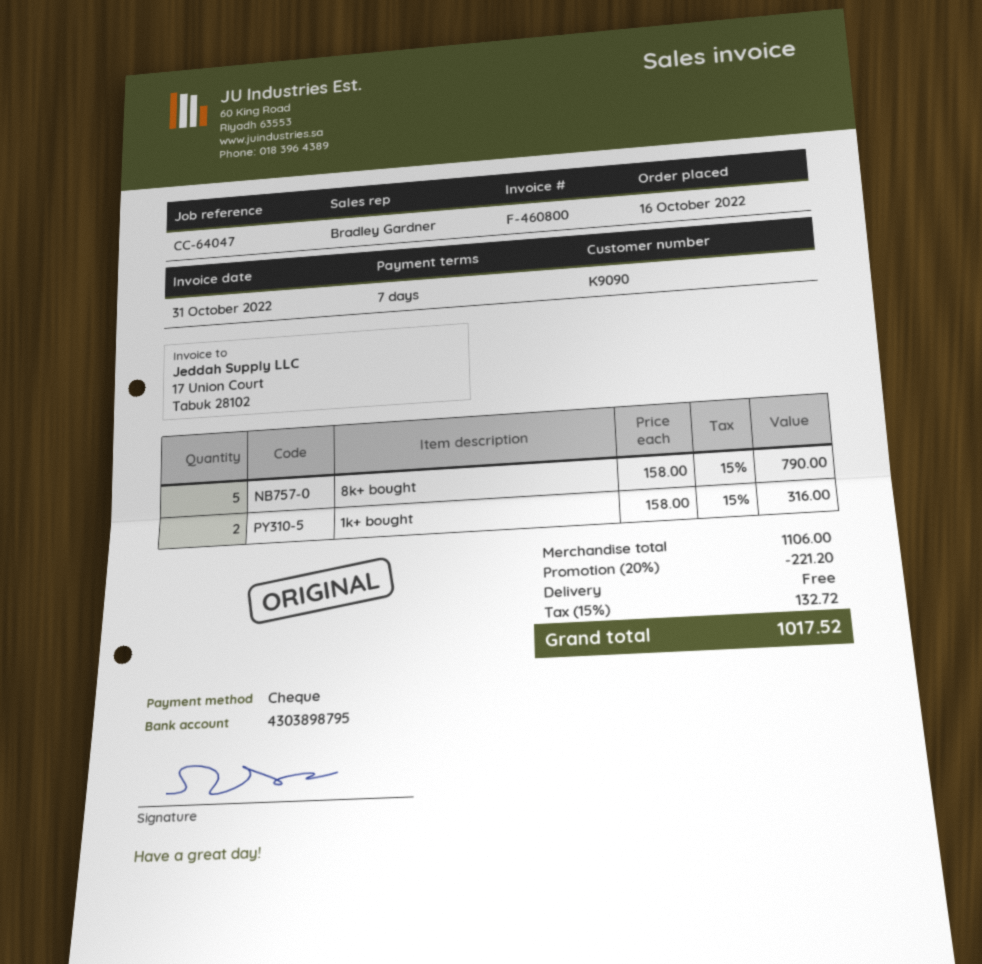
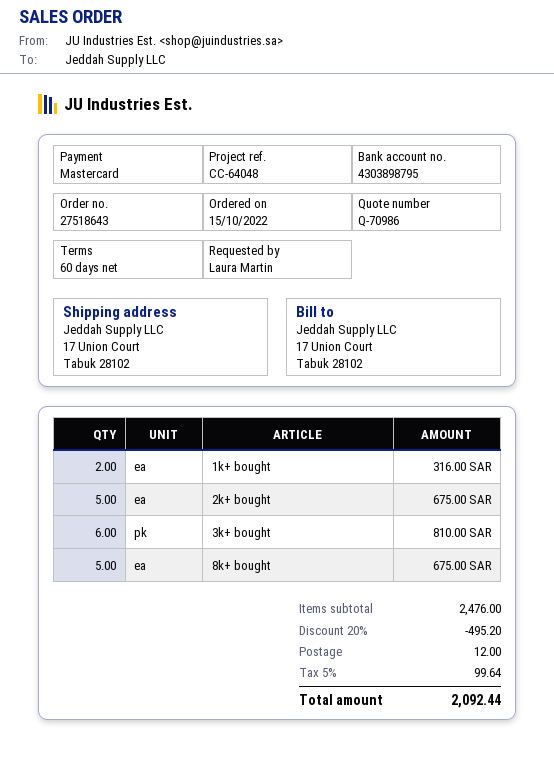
order date: 2022-10-16 -> 2022-10-15
payment terms: 7 days -> 60 days
reference: CC-64047 -> CC-64048
payment method: cheque -> Mastercard
8k+ bought: 5 for 790.00 -> 5 for 675.00
2k+ bought: none -> 5 for 675.00
3k+ bought: none -> 6 for 810.00
subtotal: 1106.00 -> 2476.00
discount: 20% = 221.20 -> 20% = 495.20
shipping: 0.00 -> 12.00
tax: 15% = 132.72 -> 5% = 99.64
total: 1017.52 -> 2092.44

